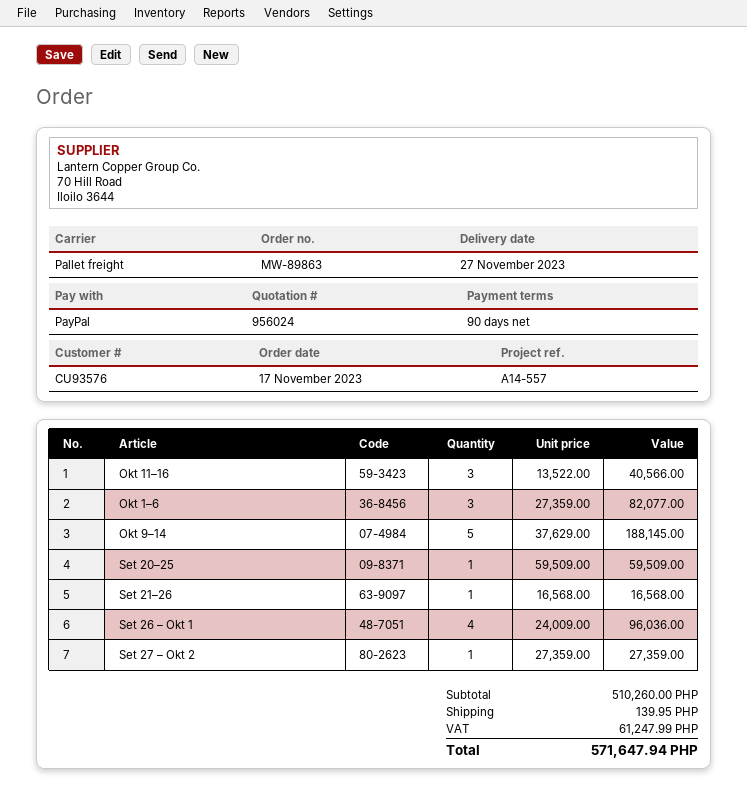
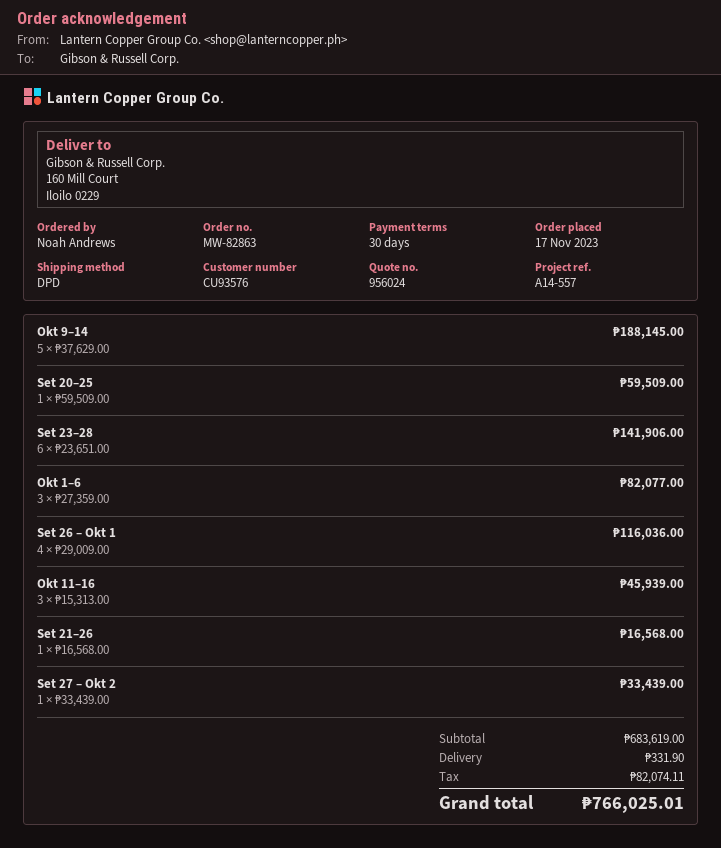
order number: MW-89863 -> MW-82863
payment terms: 90 days -> 30 days
shipping method: pallet freight -> DPD
Okt 11–16: 3 x 13522.00 = 40566.00 -> 3 x 15313.00 = 45939.00
Set 26 – Okt 1: 4 x 24009.00 = 96036.00 -> 4 x 29009.00 = 116036.00
Set 27 – Okt 2: 1 x 27359.00 = 27359.00 -> 1 x 33439.00 = 33439.00
Set 23–28: none -> 6 x 23651.00 = 141906.00
subtotal: 510260.00 -> 683619.00
shipping: 139.95 -> 331.90
tax: 61247.99 -> 82074.11
total: 571647.94 -> 766025.01

